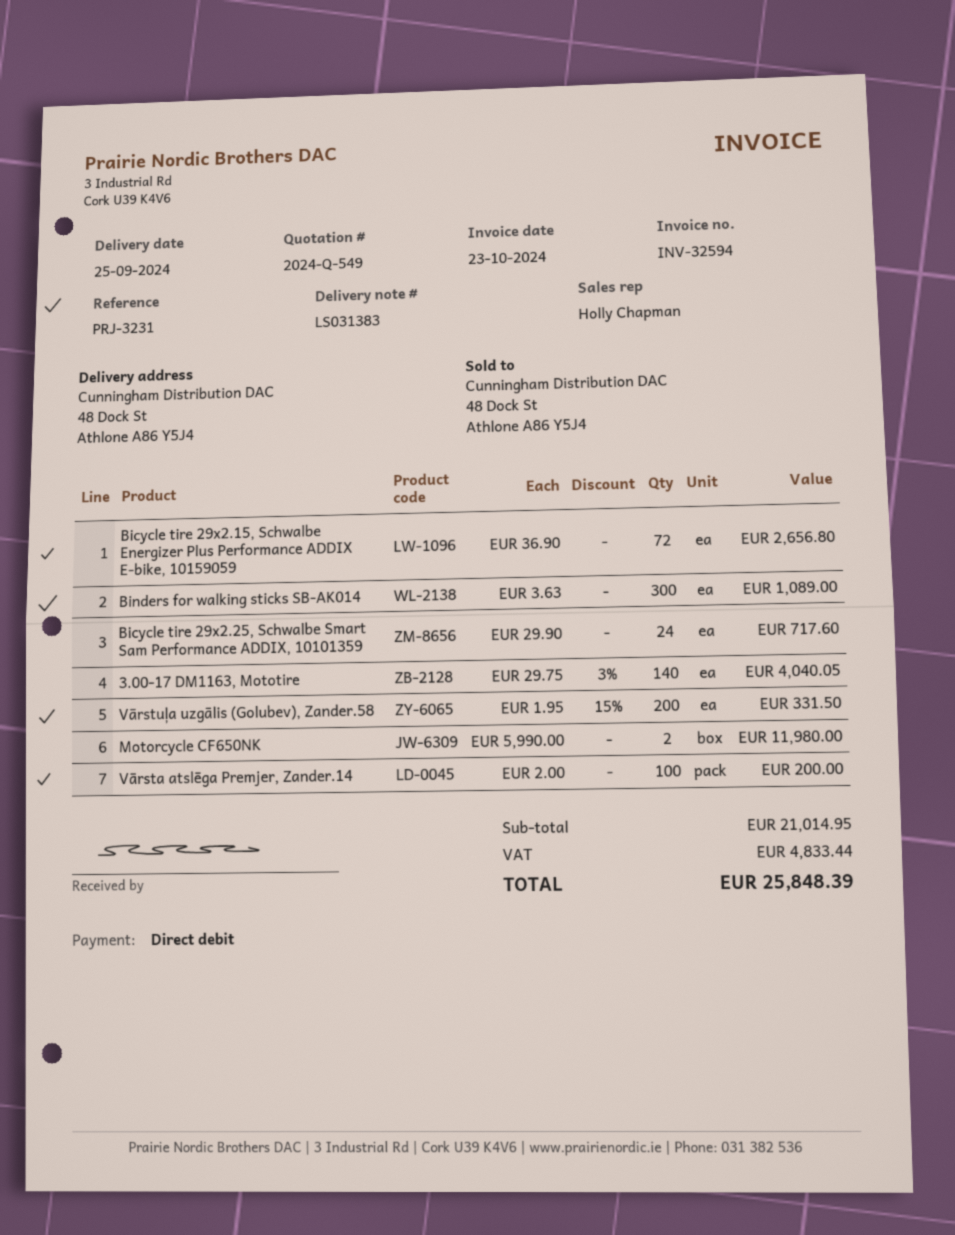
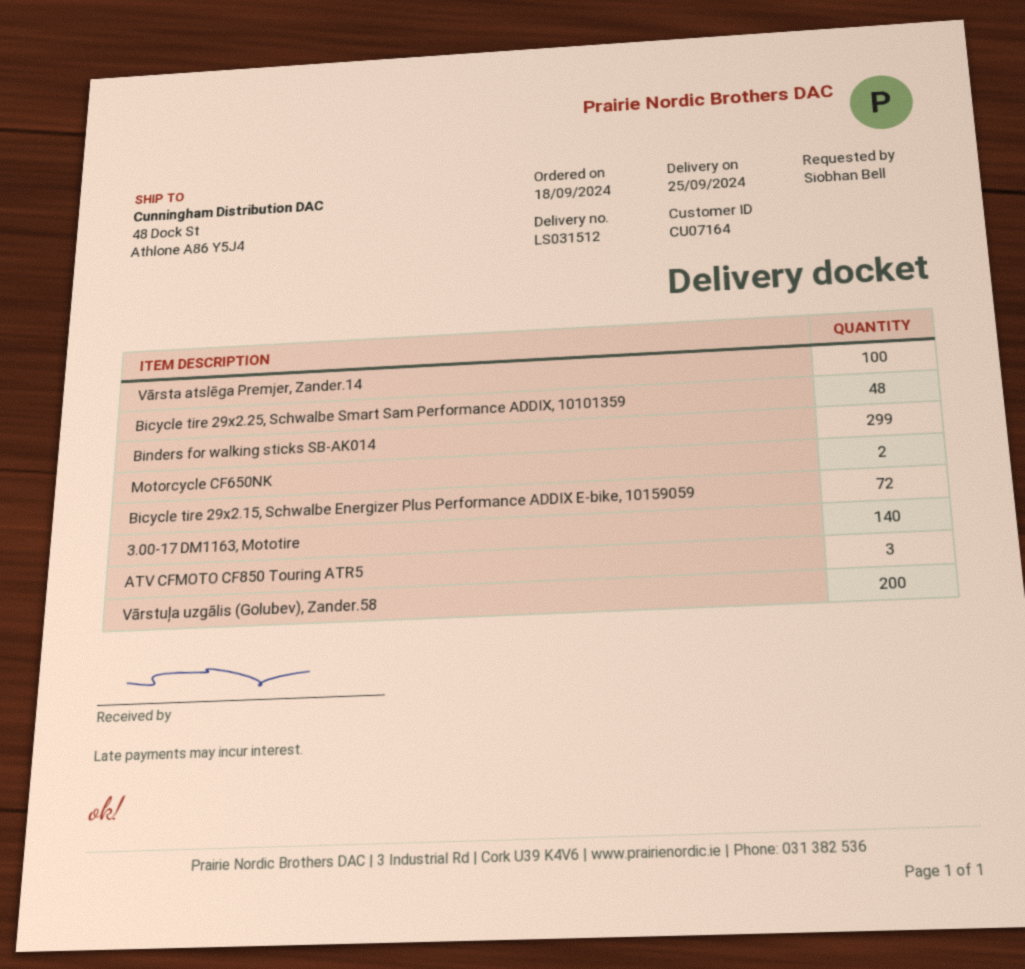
delivery note number: LS031383 -> LS031512
Binders for walking sticks SB-AK014: 300 -> 299
Bicycle tire 29x2.25, Schwalbe Smart Sam Performance ADDIX, 10101359: 24 -> 48
ATV CFMOTO CF850 Touring ATR5: none -> 3

